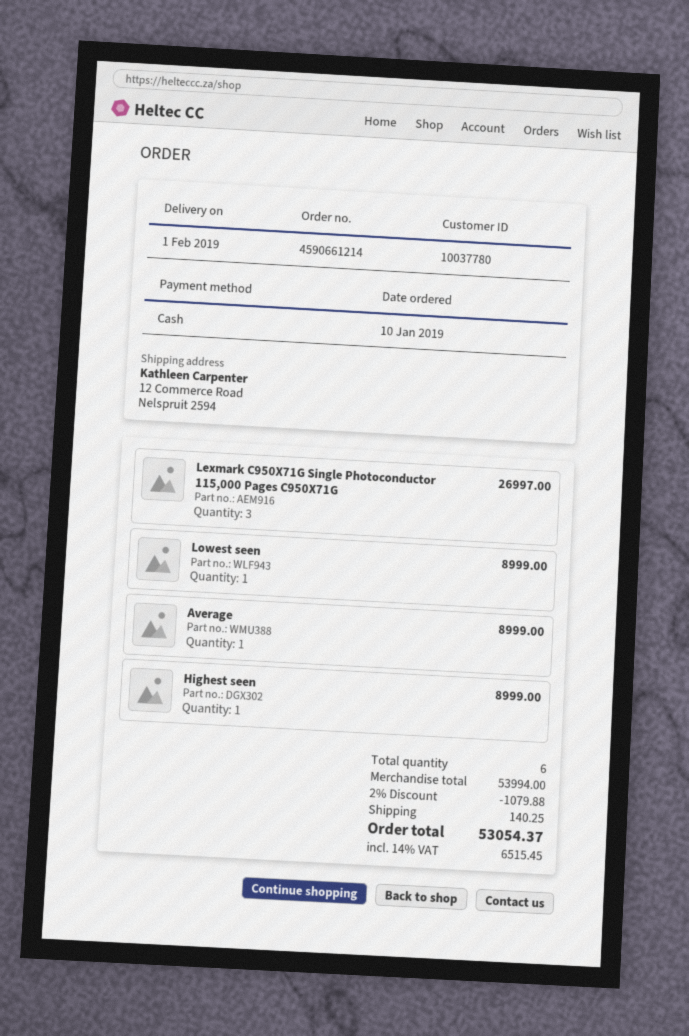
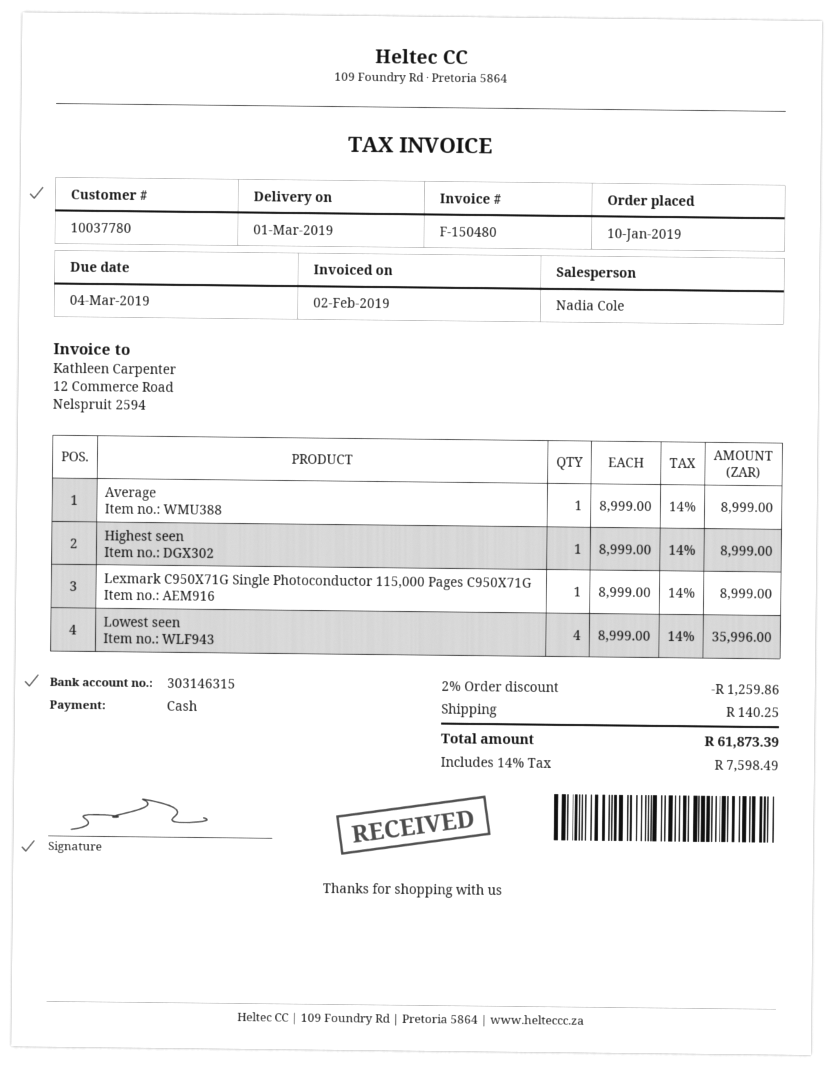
delivery date: 2019-02-01 -> 2019-03-01
Lexmark C950X71G Single Photoconductor 115,000 Pages C950X71G: 3 for 26997.00 -> 1 for 8999.00
Lowest seen: 1 for 8999.00 -> 4 for 35996.00
discount: 2% = 1079.88 -> 2% = 1259.86
tax: 14% = 6515.45 -> 14% = 7598.49
total: 53054.37 -> 61873.39

